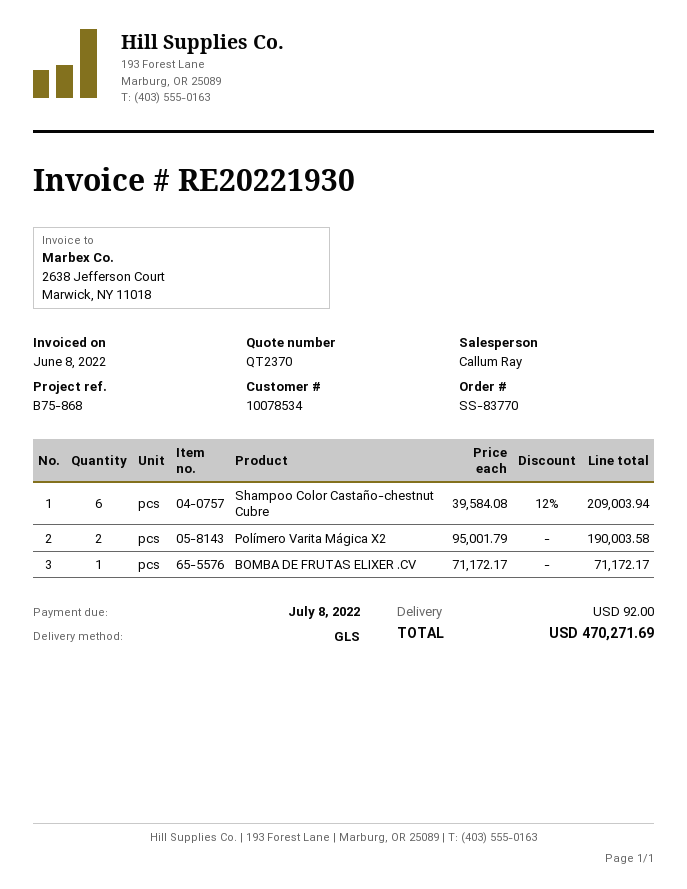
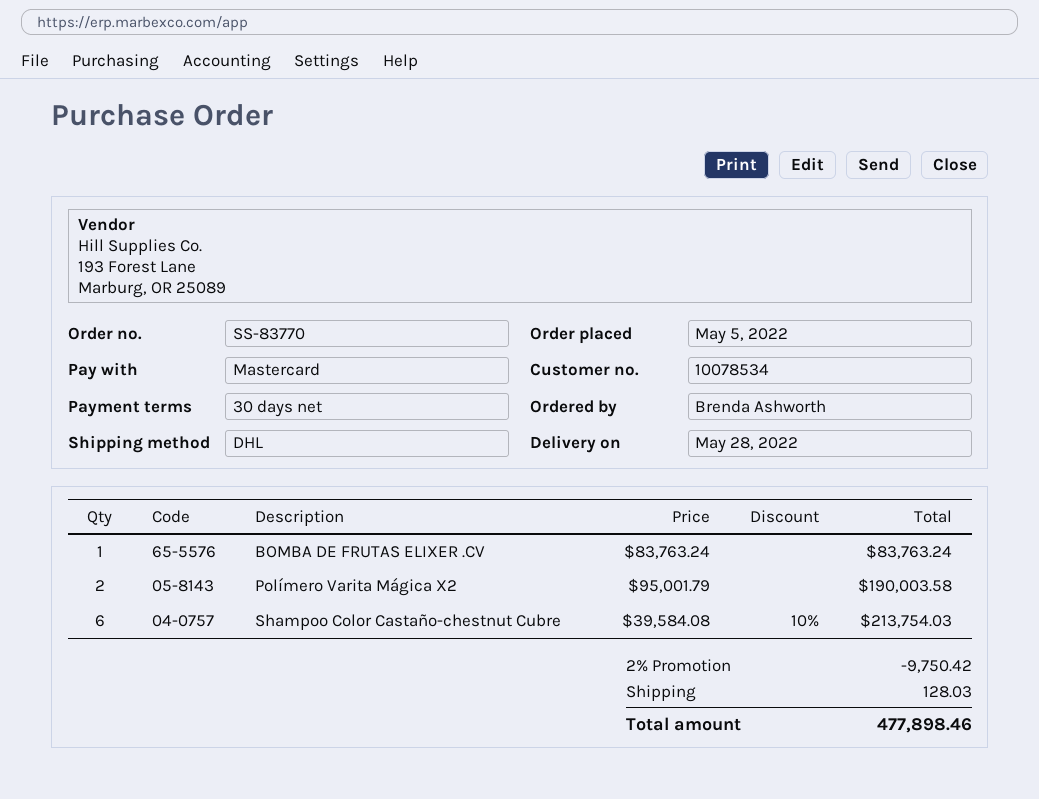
shipping method: GLS -> DHL
Shampoo Color Castaño-chestnut Cubre: 6 x 39584.08 - 12% = 209003.94 -> 6 x 39584.08 - 10% = 213754.03
BOMBA DE FRUTAS ELIXER .CV: 1 x 71172.17 = 71172.17 -> 1 x 83763.24 = 83763.24
discount: none -> 2% = 9750.42
shipping: 92.00 -> 128.03
total: 470271.69 -> 477898.46

